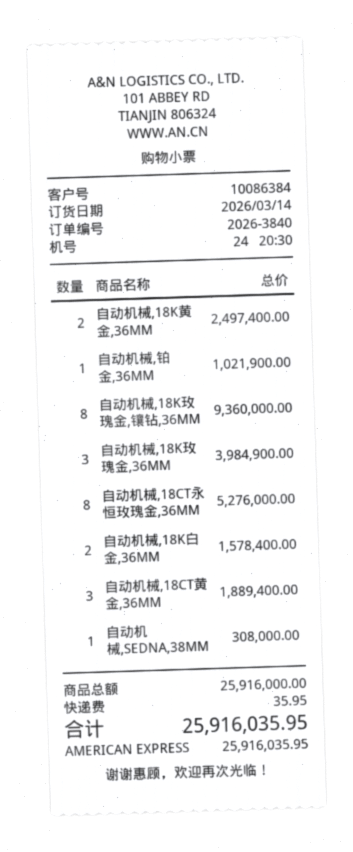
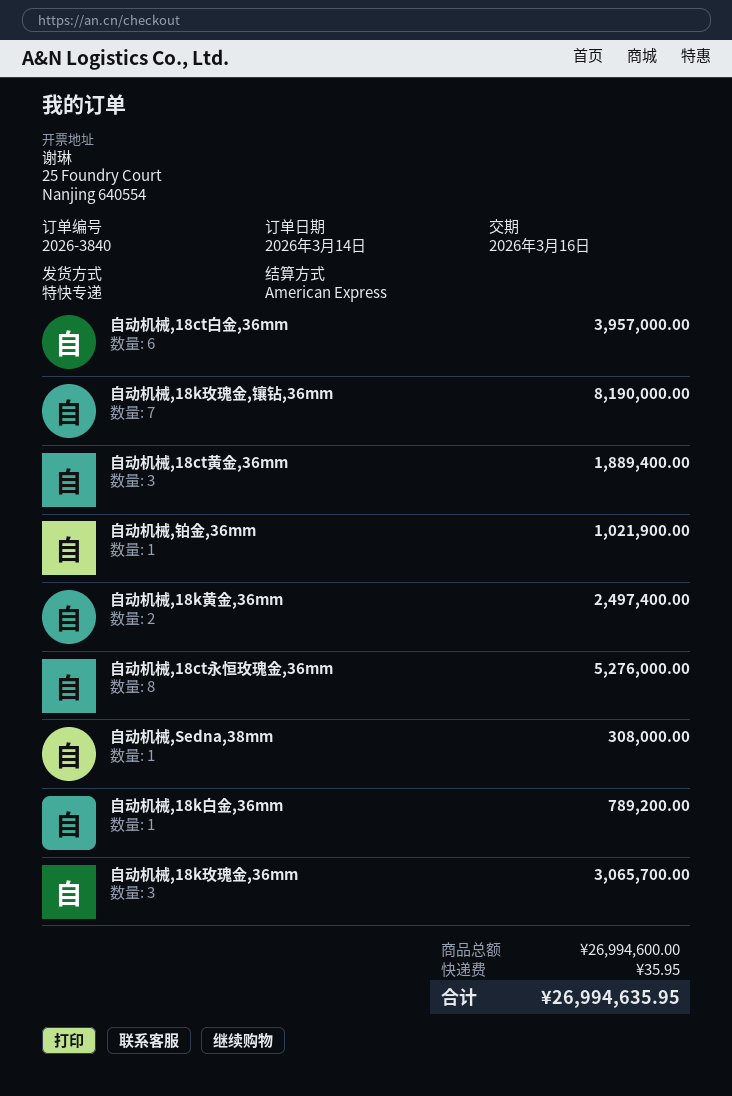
自动机械,18K玫瑰金,镶钻,36MM: 8 for 9360000.00 -> 7 for 8190000.00
自动机械,18K玫瑰金,36MM: 3 for 3984900.00 -> 3 for 3065700.00
自动机械,18K白金,36MM: 2 for 1578400.00 -> 1 for 789200.00
自动机械,18ct白金,36mm: none -> 6 for 3957000.00
subtotal: 25916000.00 -> 26994600.00
total: 25916035.95 -> 26994635.95

